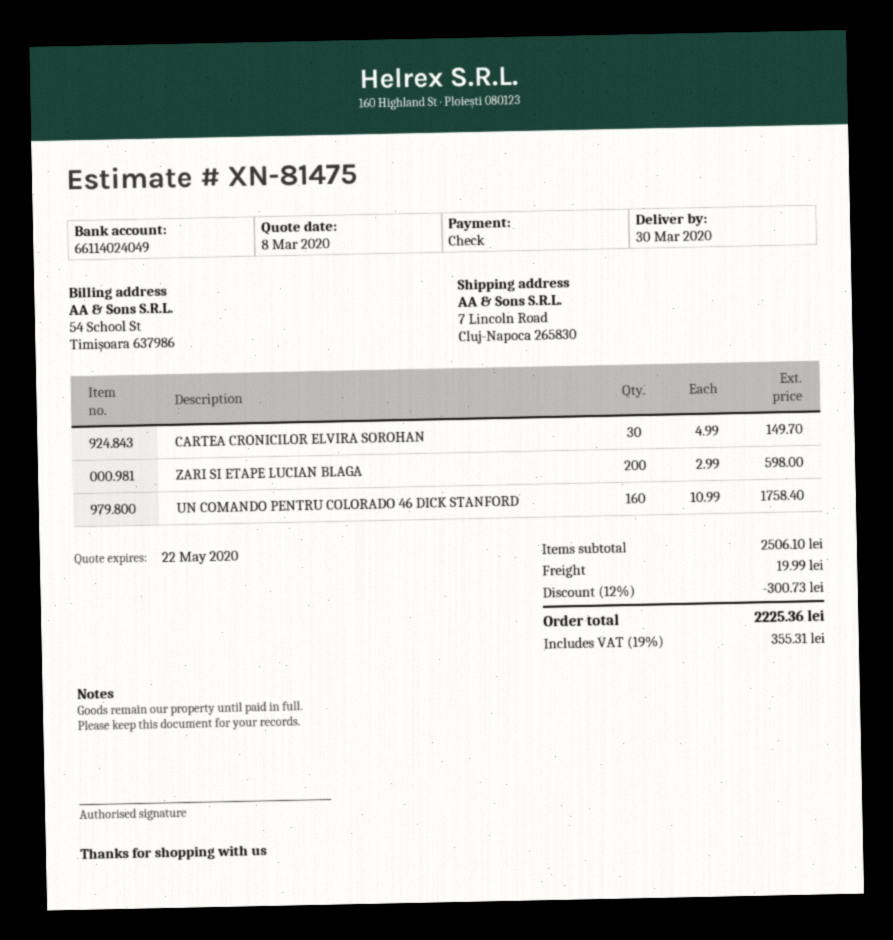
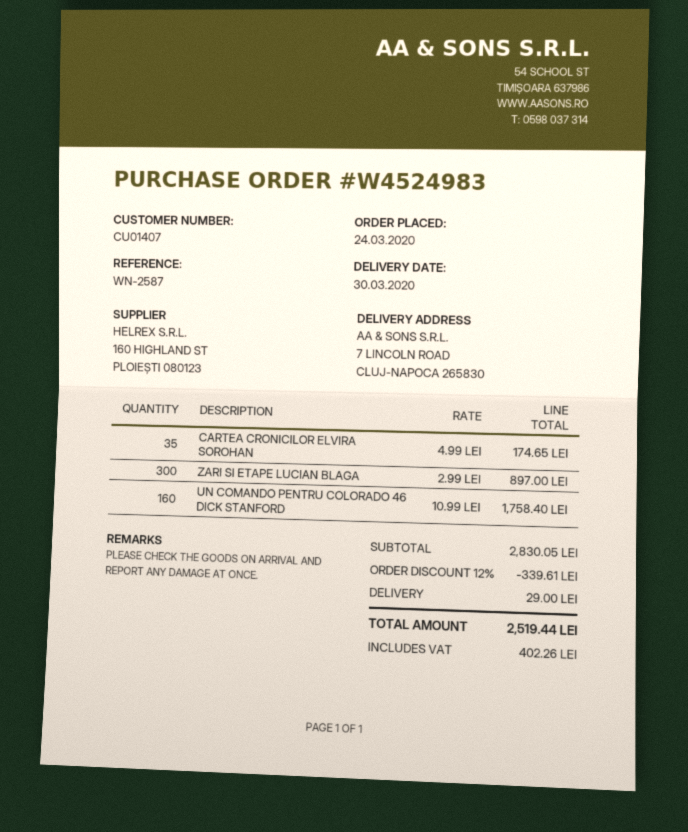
CARTEA CRONICILOR ELVIRA SOROHAN: 30 x 4.99 = 149.70 -> 35 x 4.99 = 174.65
ZARI SI ETAPE LUCIAN BLAGA: 200 x 2.99 = 598.00 -> 300 x 2.99 = 897.00
subtotal: 2506.10 -> 2830.05
discount: 12% = 300.73 -> 12% = 339.61
shipping: 19.99 -> 29.00
tax: 355.31 -> 402.26
total: 2225.36 -> 2519.44

